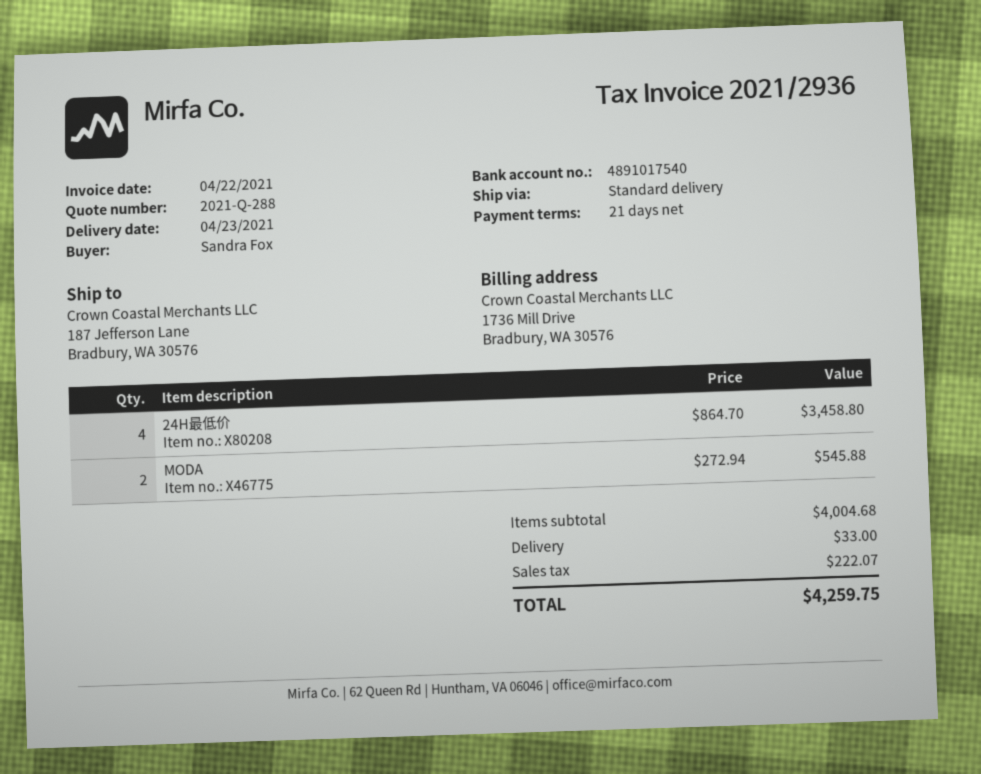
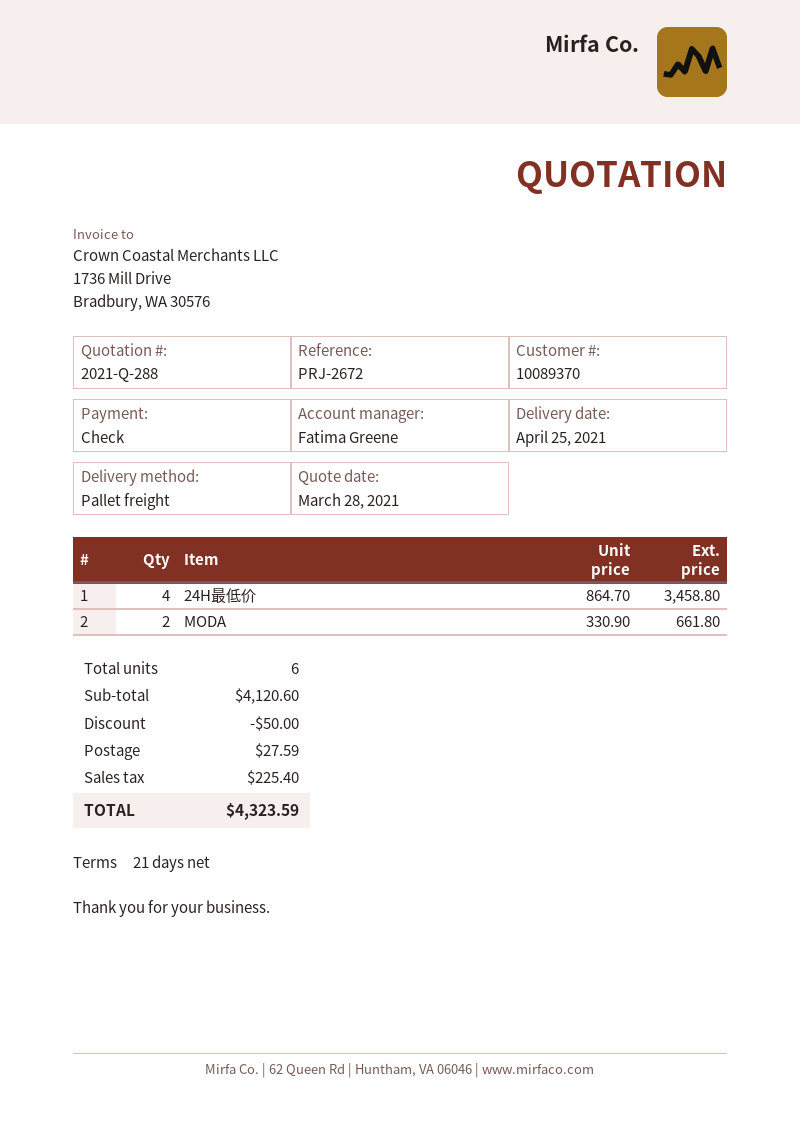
delivery date: 2021-04-23 -> 2021-04-25
shipping method: standard -> pallet freight
MODA: 2 x 272.94 = 545.88 -> 2 x 330.90 = 661.80
subtotal: 4004.68 -> 4120.60
discount: none -> 50.00
shipping: 33.00 -> 27.59
tax: 222.07 -> 225.40
total: 4259.75 -> 4323.59

